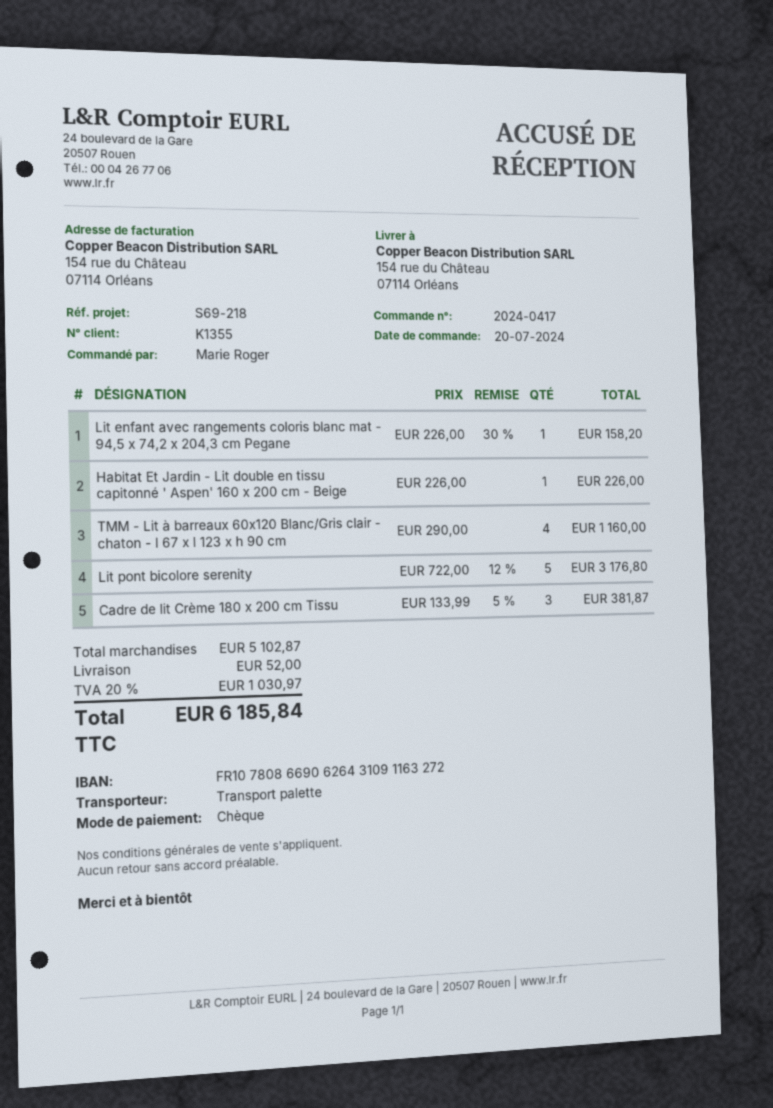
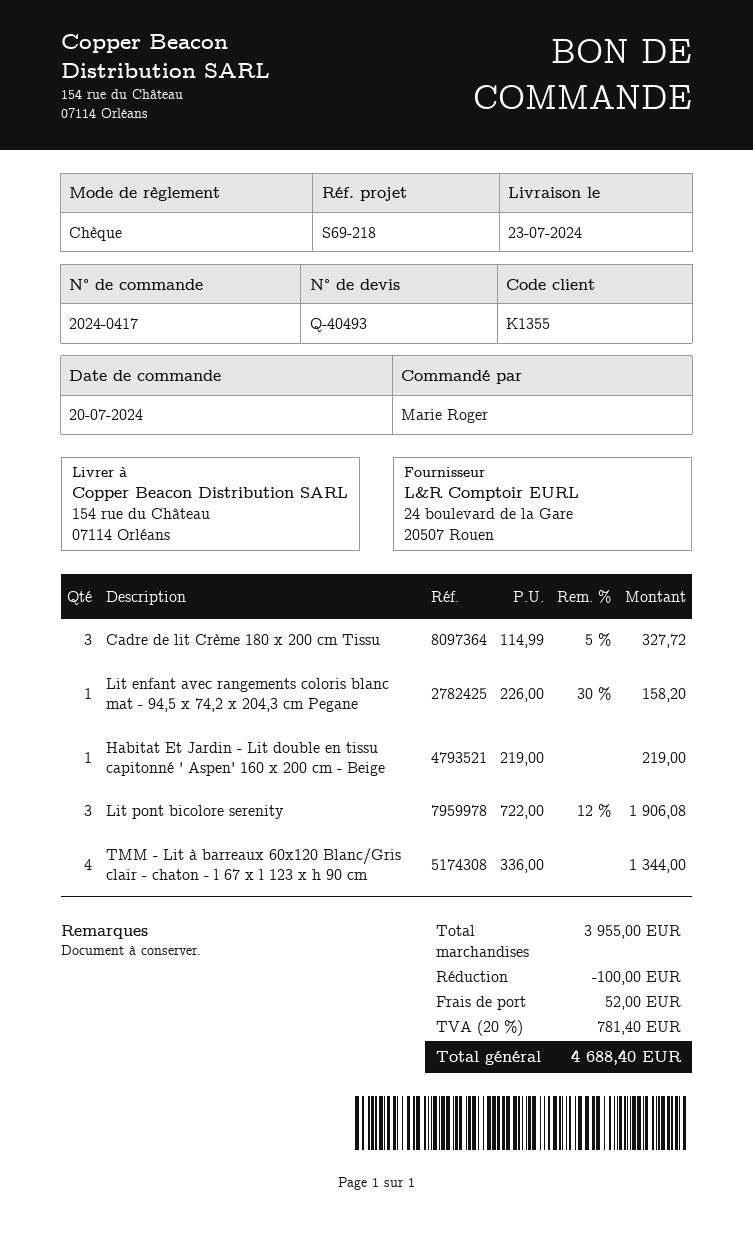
Habitat Et Jardin - Lit double en tissu capitonné ' Aspen' 160 x 200 cm - Beige: 1 x 226.00 = 226.00 -> 1 x 219.00 = 219.00
TMM - Lit à barreaux 60x120 Blanc/Gris clair - chaton - l 67 x l 123 x h 90 cm: 4 x 290.00 = 1160.00 -> 4 x 336.00 = 1344.00
Lit pont bicolore serenity: 5 x 722.00 - 12% = 3176.80 -> 3 x 722.00 - 12% = 1906.08
Cadre de lit Crème 180 x 200 cm Tissu: 3 x 133.99 - 5% = 381.87 -> 3 x 114.99 - 5% = 327.72
subtotal: 5102.87 -> 3955.00
discount: none -> 100.00
tax: 20% = 1030.97 -> 20% = 781.40
total: 6185.84 -> 4688.40

